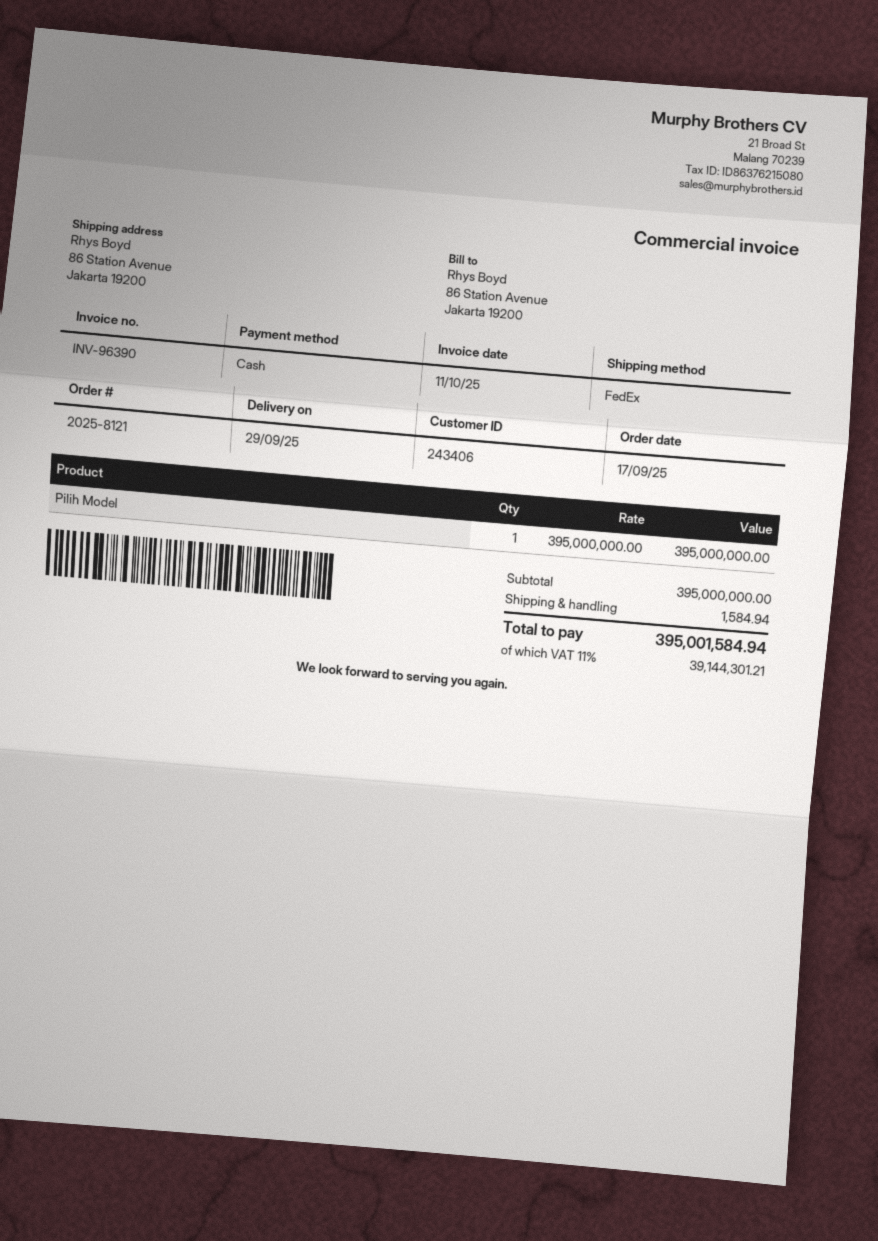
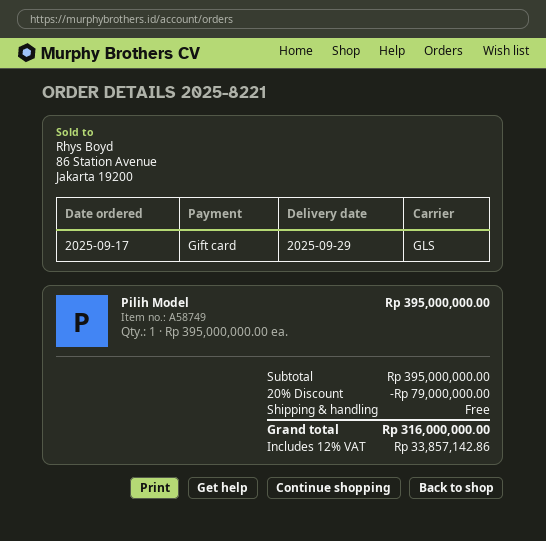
order number: 2025-8121 -> 2025-8221
payment method: cash -> gift card
shipping method: FedEx -> GLS
discount: none -> 20% = 79000000.00
shipping: 1584.94 -> 0.00
tax: 11% = 39144301.21 -> 12% = 33857142.86
total: 395001584.94 -> 316000000.00

